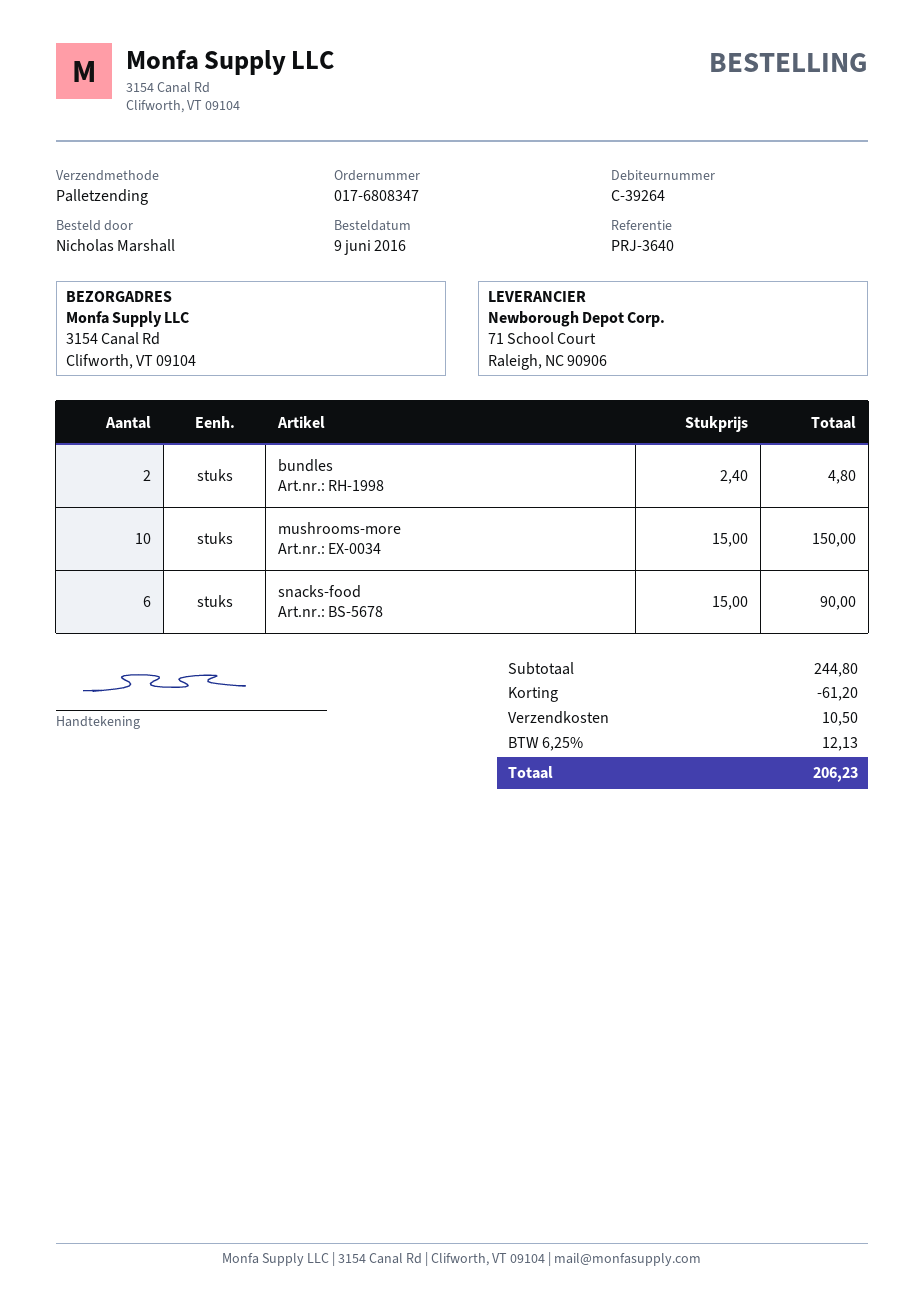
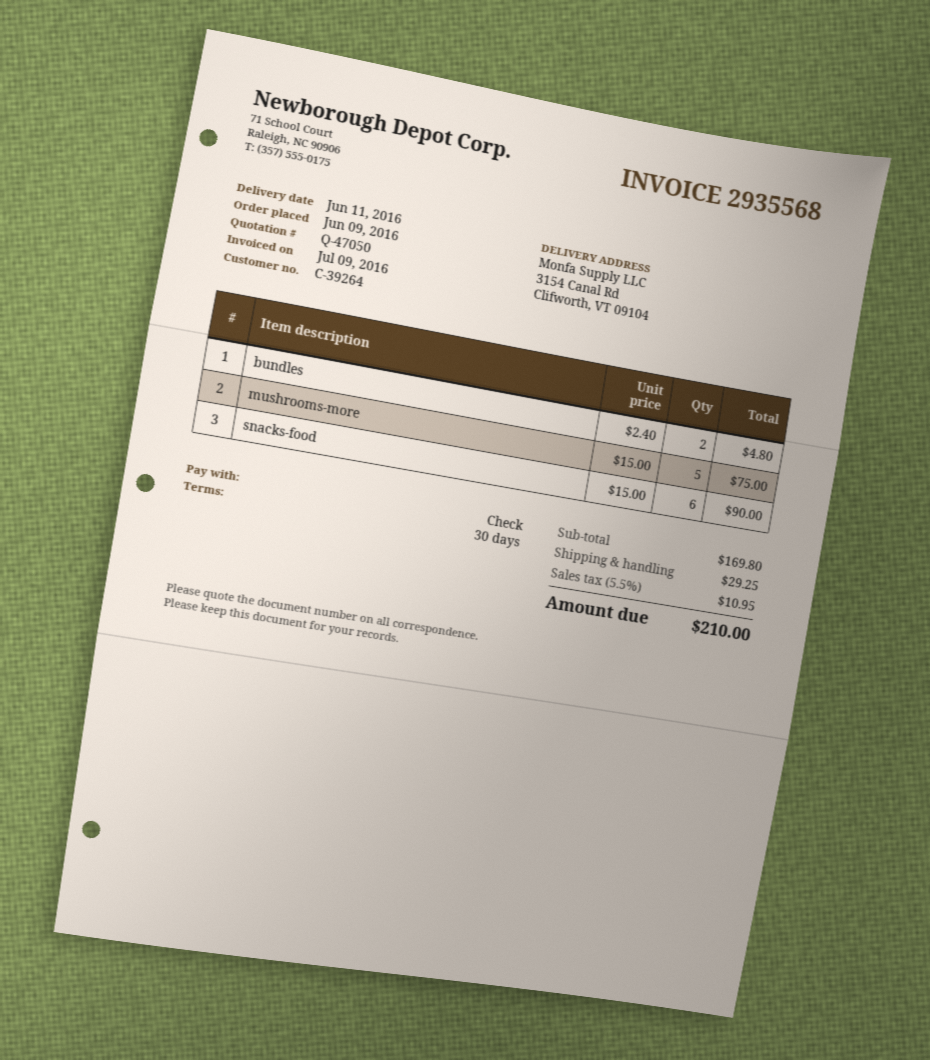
mushrooms-more: 10 x 15.00 = 150.00 -> 5 x 15.00 = 75.00
subtotal: 244.80 -> 169.80
discount: 61.20 -> none
shipping: 10.50 -> 29.25
tax: 6.25% = 12.13 -> 5.5% = 10.95
total: 206.23 -> 210.00

